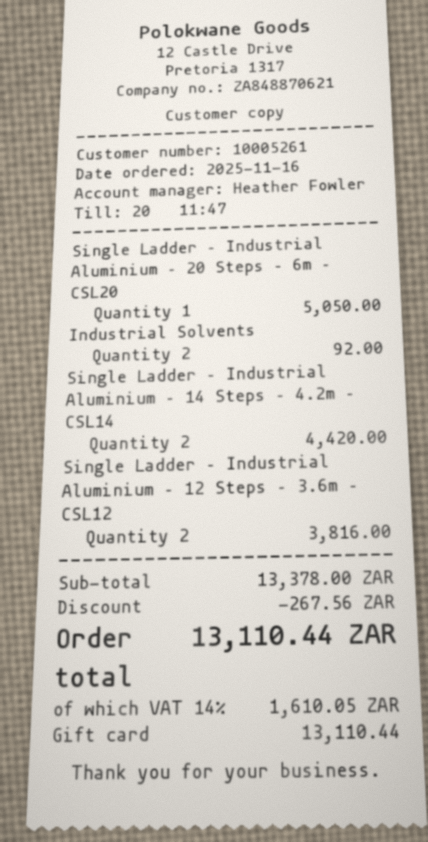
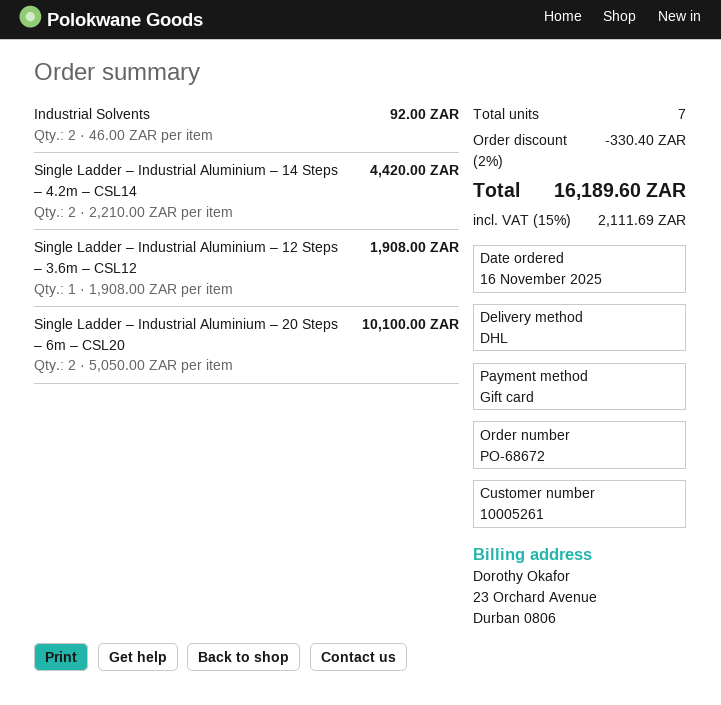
Single Ladder – Industrial Aluminium – 20 Steps – 6m – CSL20: 1 for 5050.00 -> 2 for 10100.00
Single Ladder – Industrial Aluminium – 12 Steps – 3.6m – CSL12: 2 for 3816.00 -> 1 for 1908.00
discount: 267.56 -> 330.40
tax: 14% = 1610.05 -> 15% = 2111.69
total: 13110.44 -> 16189.60

